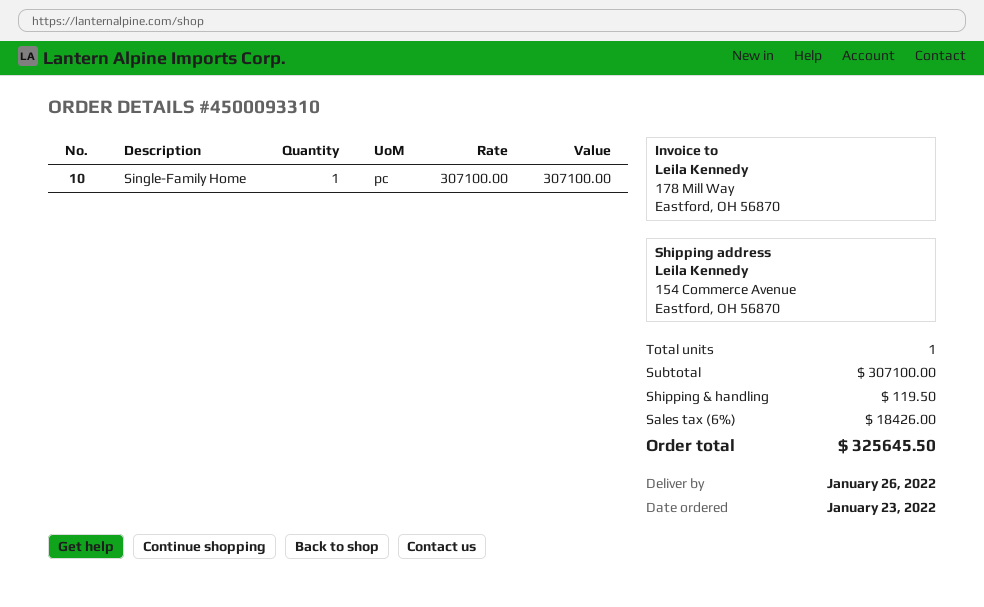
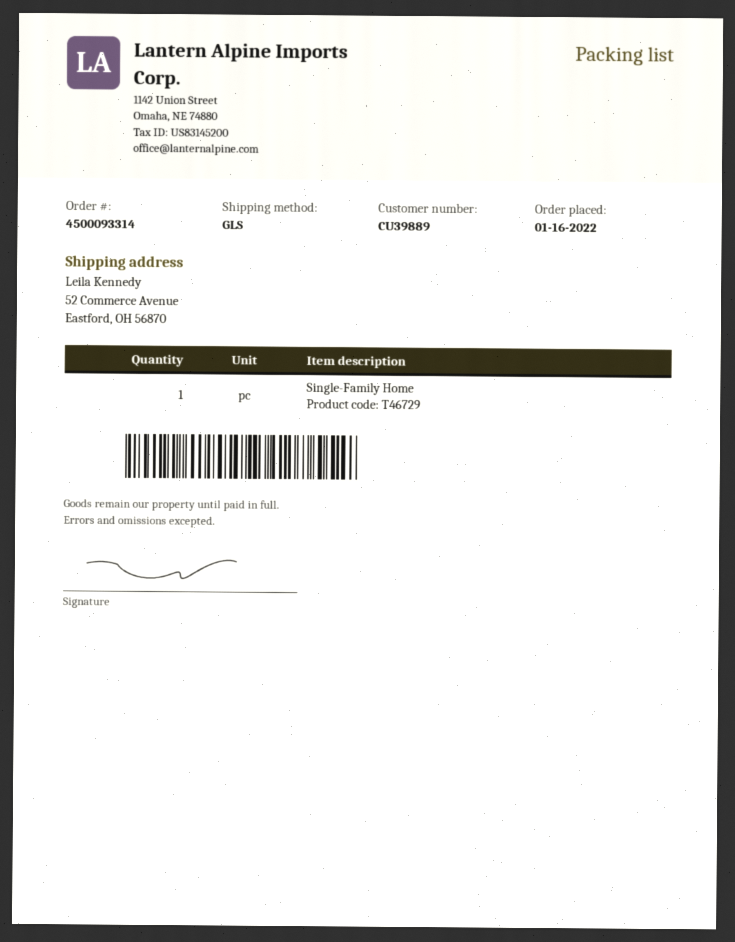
order number: 4500093310 -> 4500093314
order date: 2022-01-23 -> 2022-01-16
ship to: 154 Commerce Avenue, Eastford, OH 56870 -> 52 Commerce Avenue, Eastford, OH 56870

